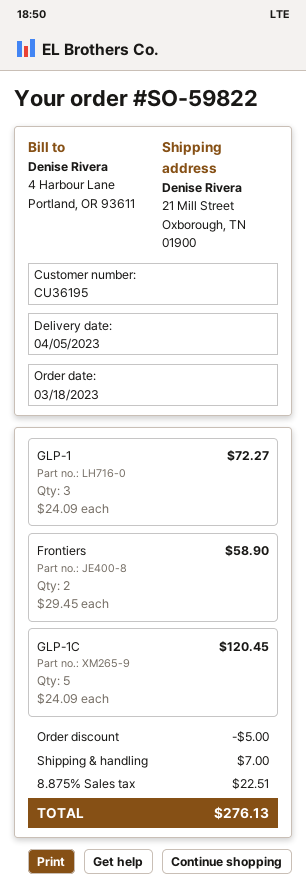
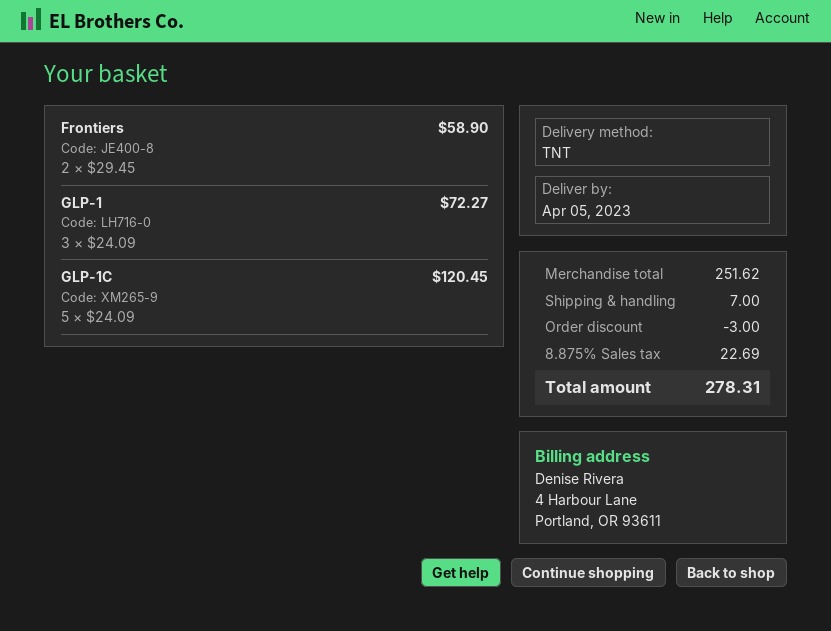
discount: 5.00 -> 3.00
tax: 8.875% = 22.51 -> 8.875% = 22.69
total: 276.13 -> 278.31

